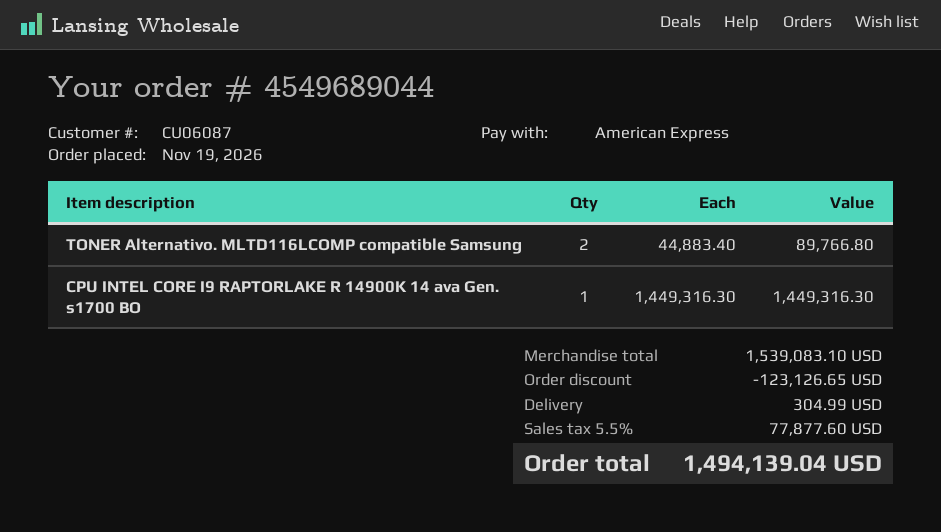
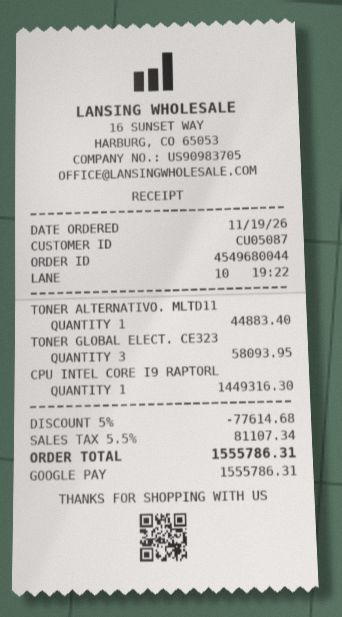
order number: 4549689044 -> 4549680044
customer number: CU06087 -> CU05087
payment method: American Express -> Google Pay
TONER Alternativo. MLTD116LCOMP compatible Samsung: 2 for 89766.80 -> 1 for 44883.40
TONER GLOBAL ELECT. CE323: none -> 3 for 58093.95
discount: 123126.65 -> 77614.68
shipping: 304.99 -> none
tax: 5.5% = 77877.60 -> 5.5% = 81107.34
total: 1494139.04 -> 1555786.31

